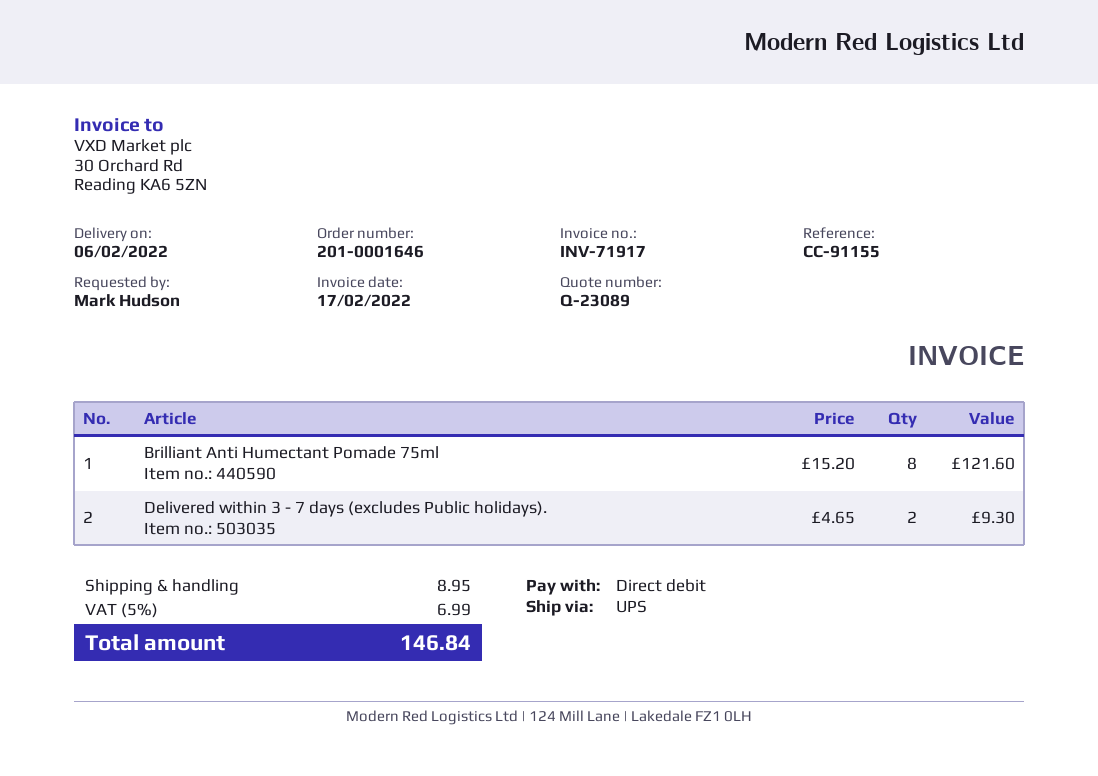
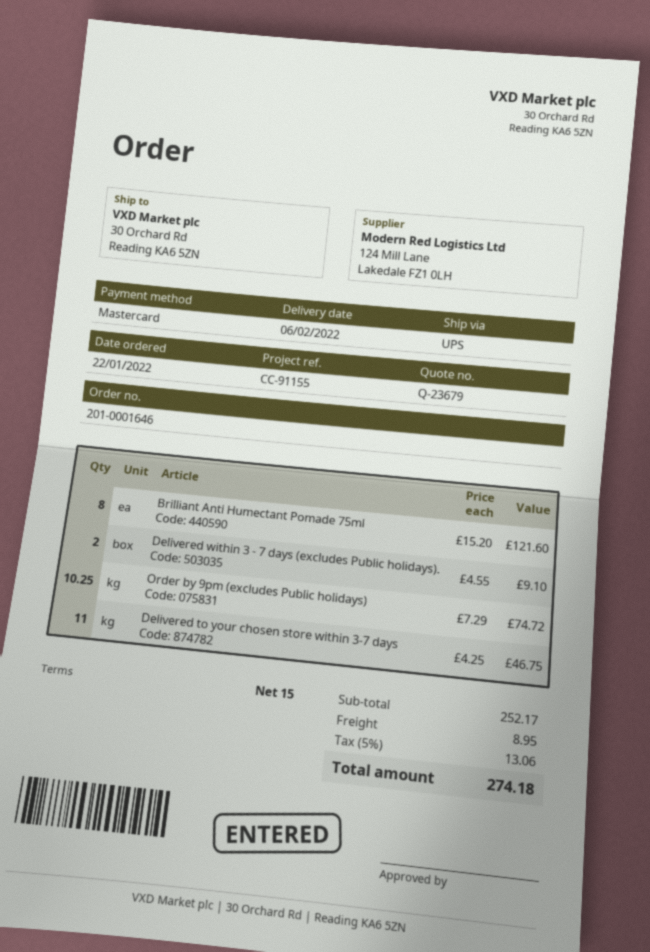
quote number: Q-23089 -> Q-23679
payment method: direct debit -> Mastercard
Delivered within 3 - 7 days (excludes Public holidays).: 2 x 4.65 = 9.30 -> 2 x 4.55 = 9.10
Order by 9pm (excludes Public holidays): none -> 10.25 x 7.29 = 74.72
Delivered to your chosen store within 3-7 days: none -> 11 x 4.25 = 46.75
tax: 5% = 6.99 -> 5% = 13.06
total: 146.84 -> 274.18

